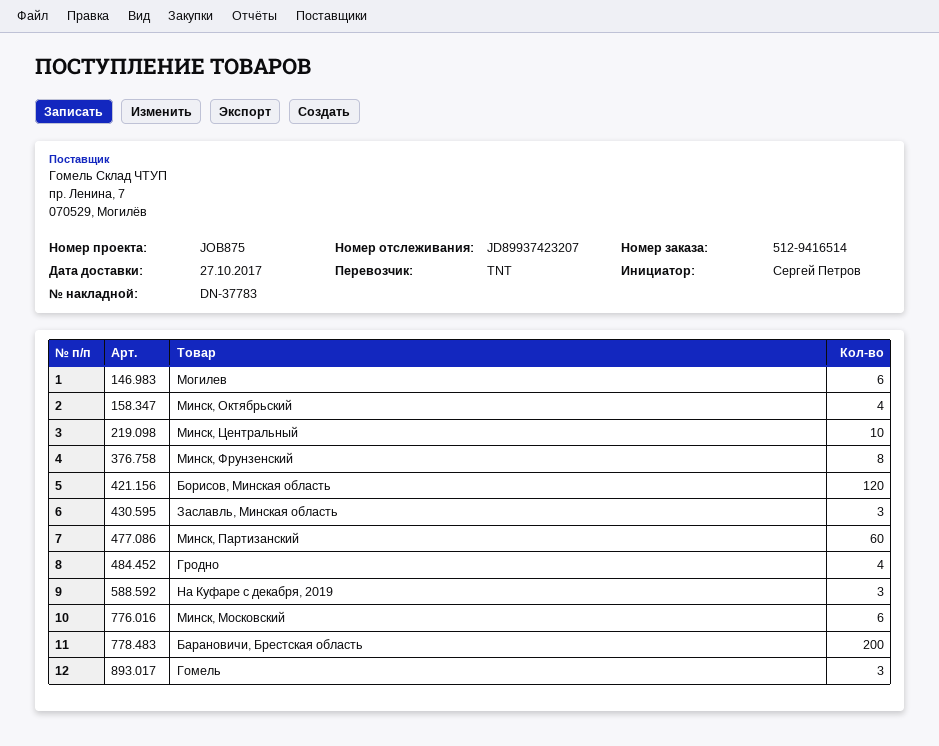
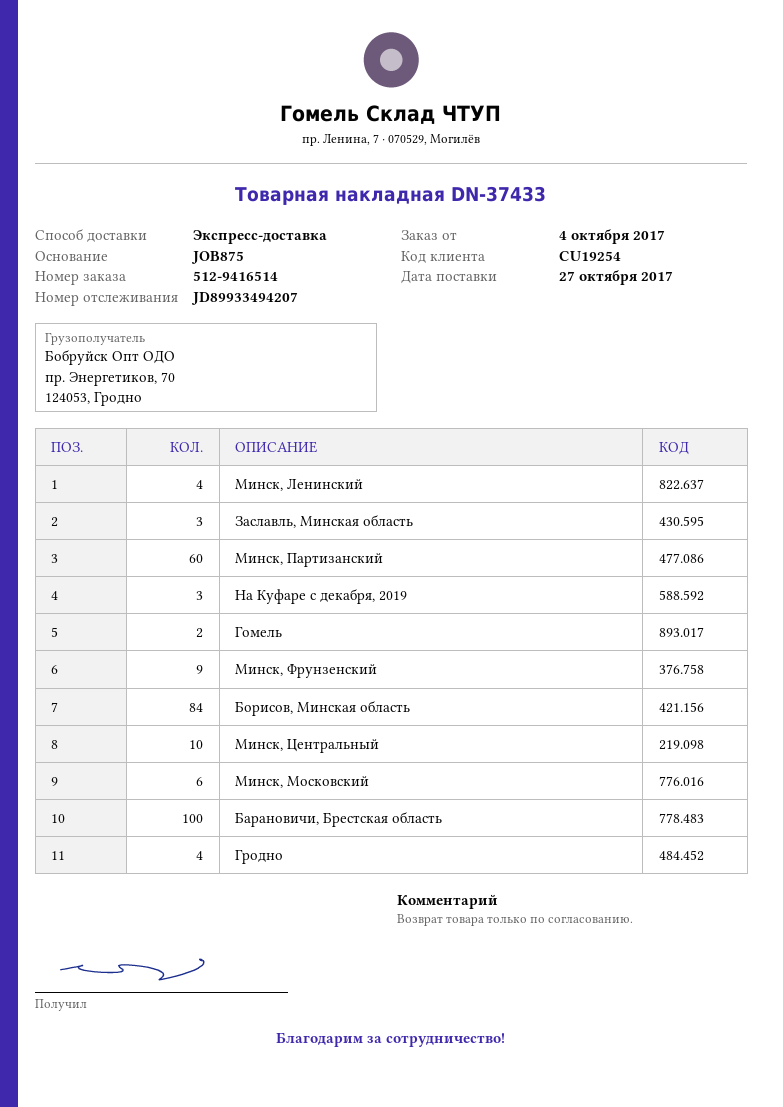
delivery note number: DN-37783 -> DN-37433
shipping method: TNT -> express
tracking number: JD89937423207 -> JD89933494207
Могилев: 6 -> none
Минск, Октябрьский: 4 -> none
Минск, Фрунзенский: 8 -> 9
Борисов, Минская область: 120 -> 84
Барановичи, Брестская область: 200 -> 100
Гомель: 3 -> 2
Минск, Ленинский: none -> 4

